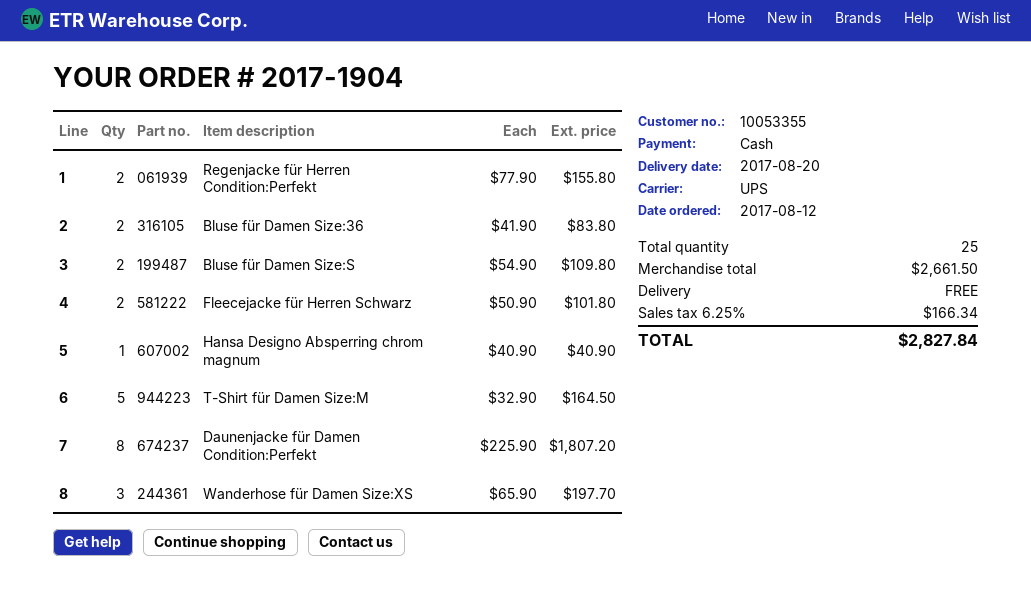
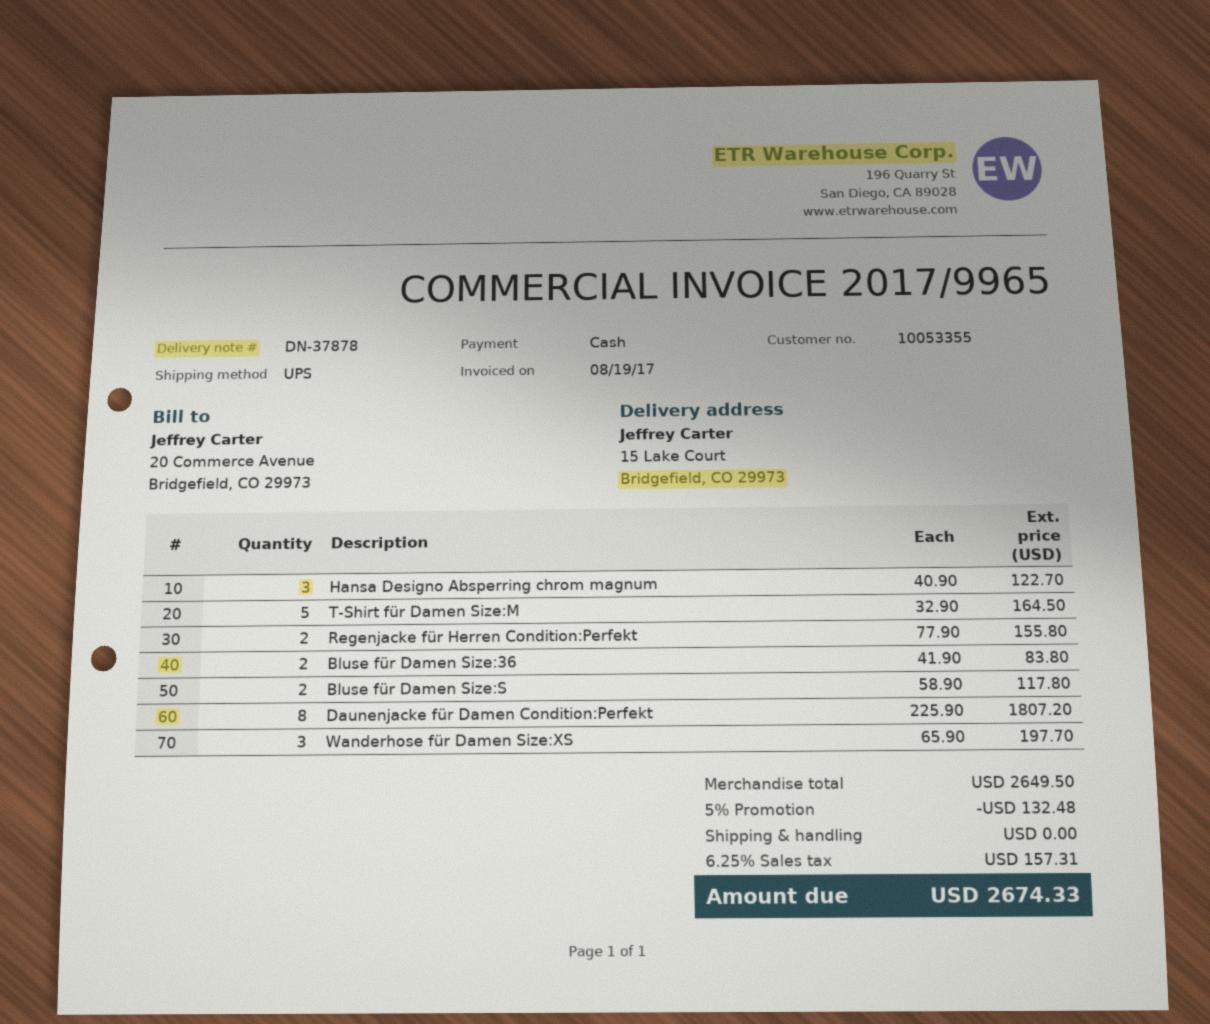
Bluse für Damen Size:S: 2 x 54.90 = 109.80 -> 2 x 58.90 = 117.80
Fleecejacke für Herren Schwarz: 2 x 50.90 = 101.80 -> none
Hansa Designo Absperring chrom magnum: 1 x 40.90 = 40.90 -> 3 x 40.90 = 122.70
subtotal: 2661.50 -> 2649.50
discount: none -> 5% = 132.48
tax: 6.25% = 166.34 -> 6.25% = 157.31
total: 2827.84 -> 2674.33

